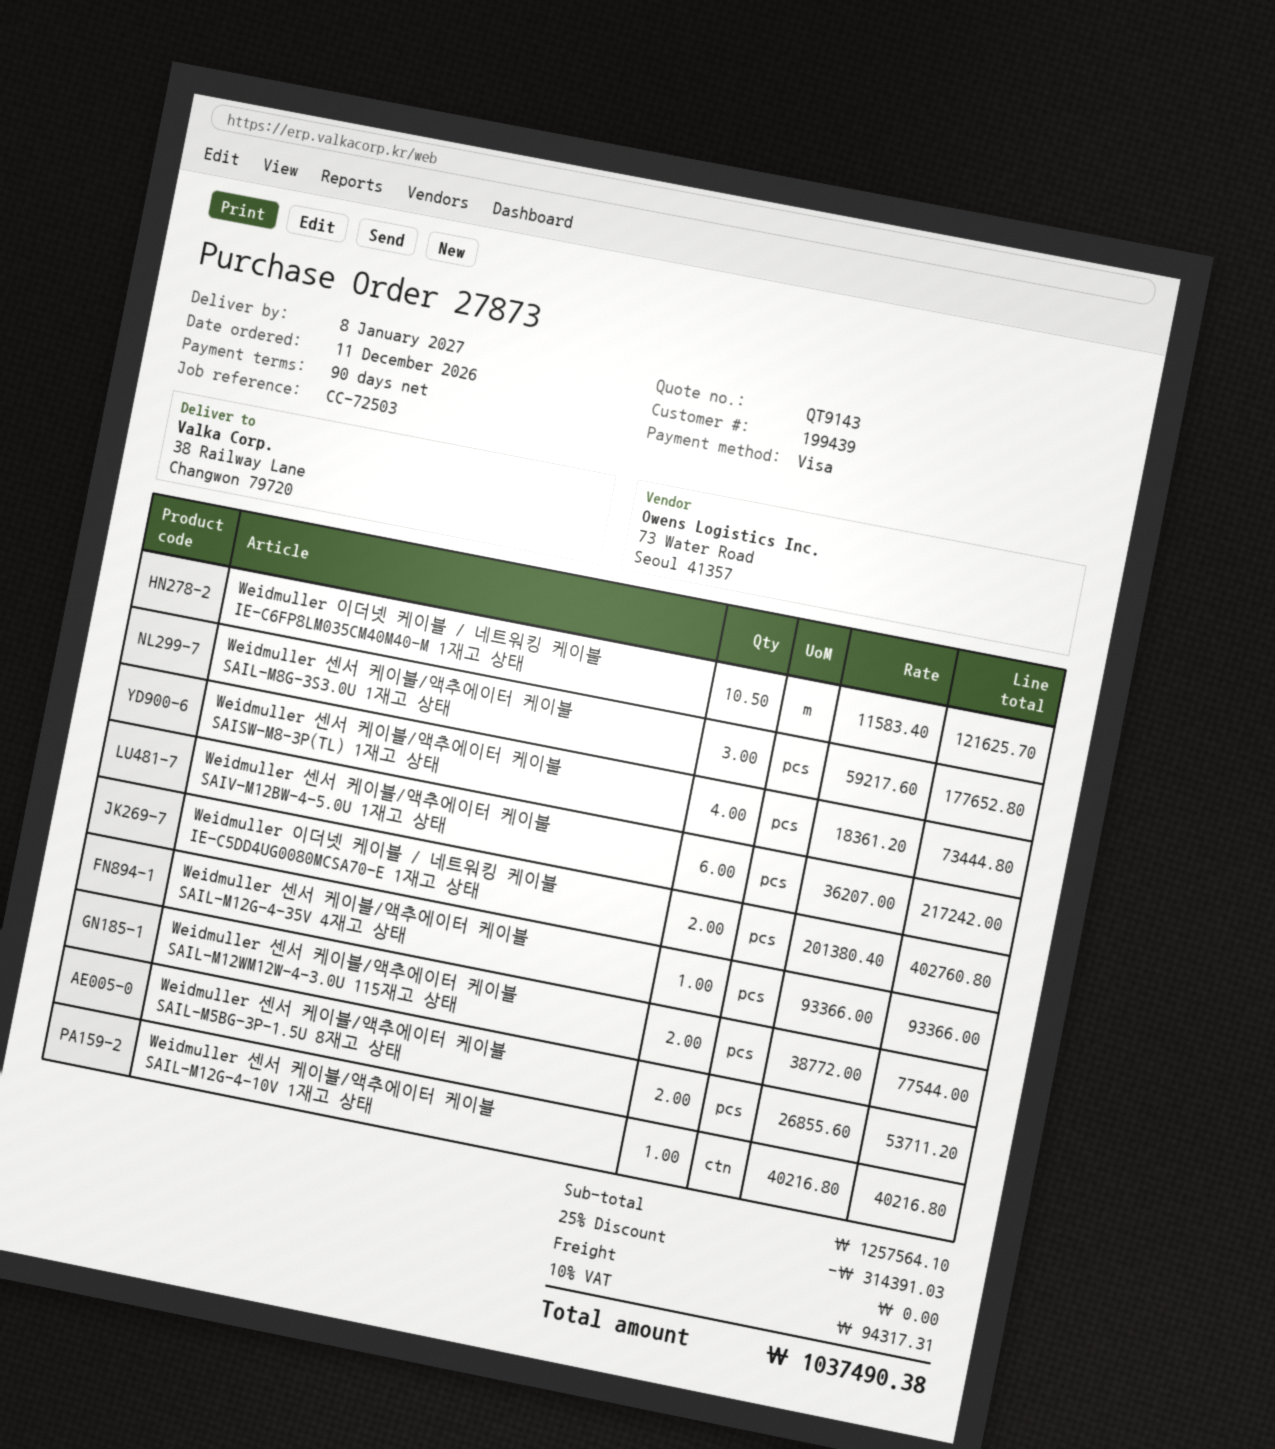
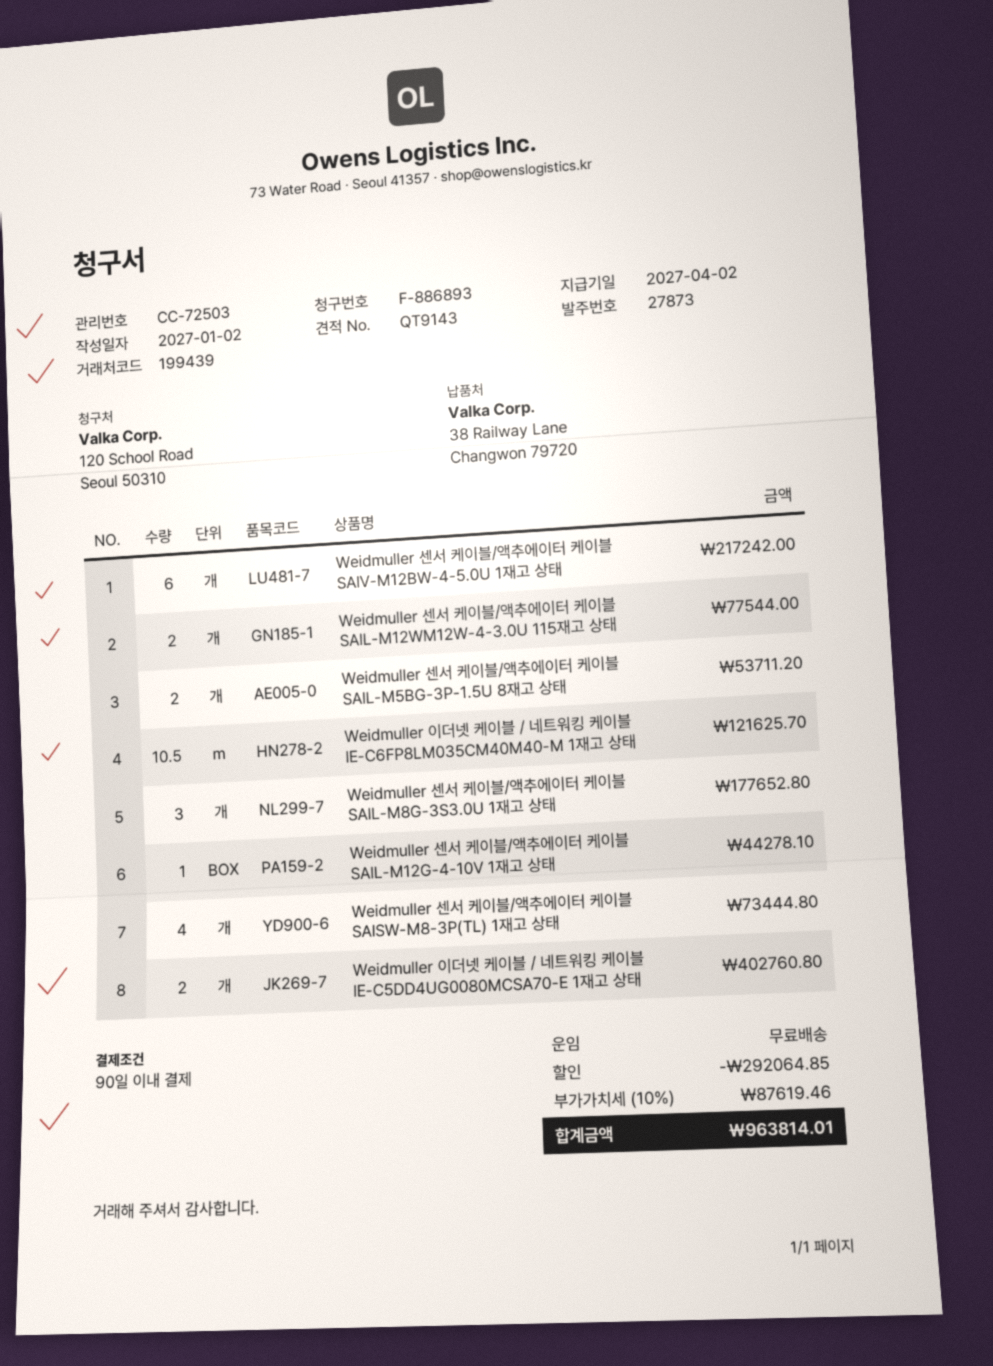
Weidmuller 센서 케이블/액추에이터 케이블 SAIL-M12G-4-35V 4재고 상태: 1 for 93366.00 -> none
Weidmuller 센서 케이블/액추에이터 케이블 SAIL-M12G-4-10V 1재고 상태: 1 for 40216.80 -> 1 for 44278.10
discount: 314391.03 -> 292064.85
tax: 10% = 94317.31 -> 10% = 87619.46
total: 1037490.38 -> 963814.01

